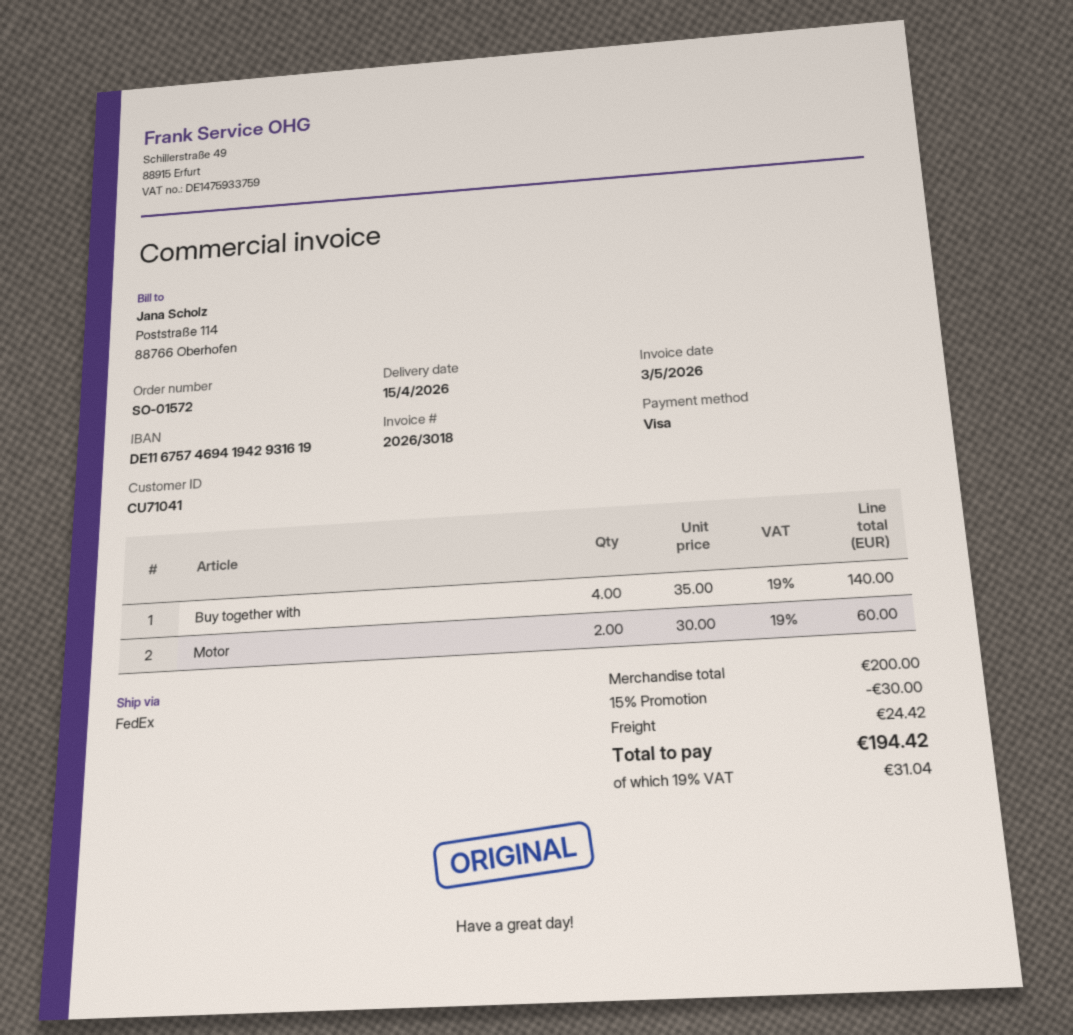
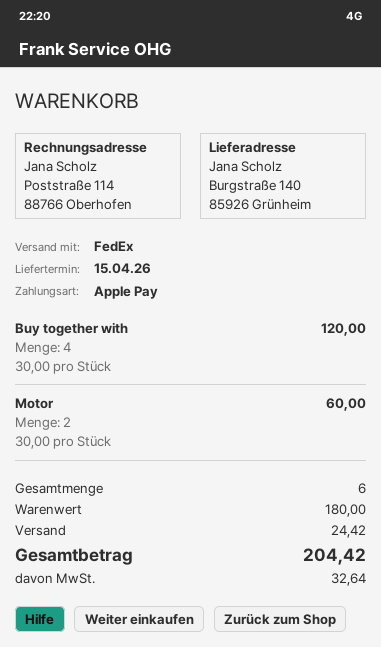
payment method: Visa -> Apple Pay
Buy together with: 4 x 35.00 = 140.00 -> 4 x 30.00 = 120.00
subtotal: 200.00 -> 180.00
discount: 15% = 30.00 -> none
tax: 31.04 -> 32.64
total: 194.42 -> 204.42

